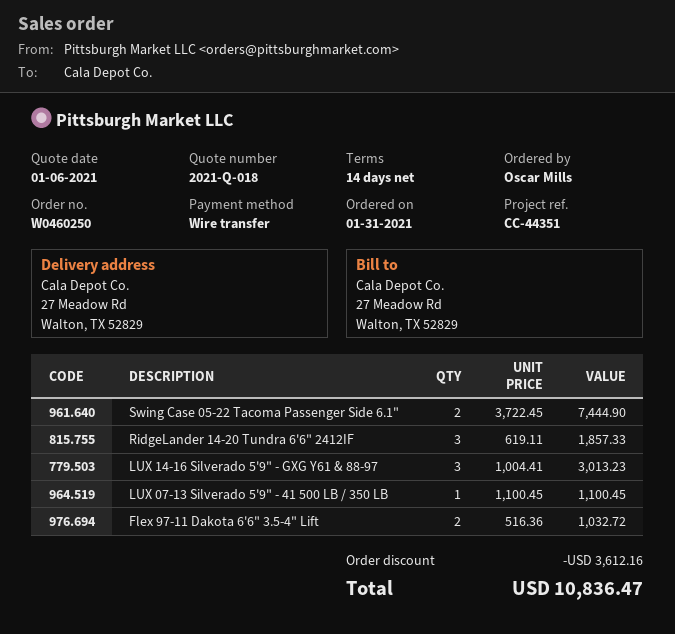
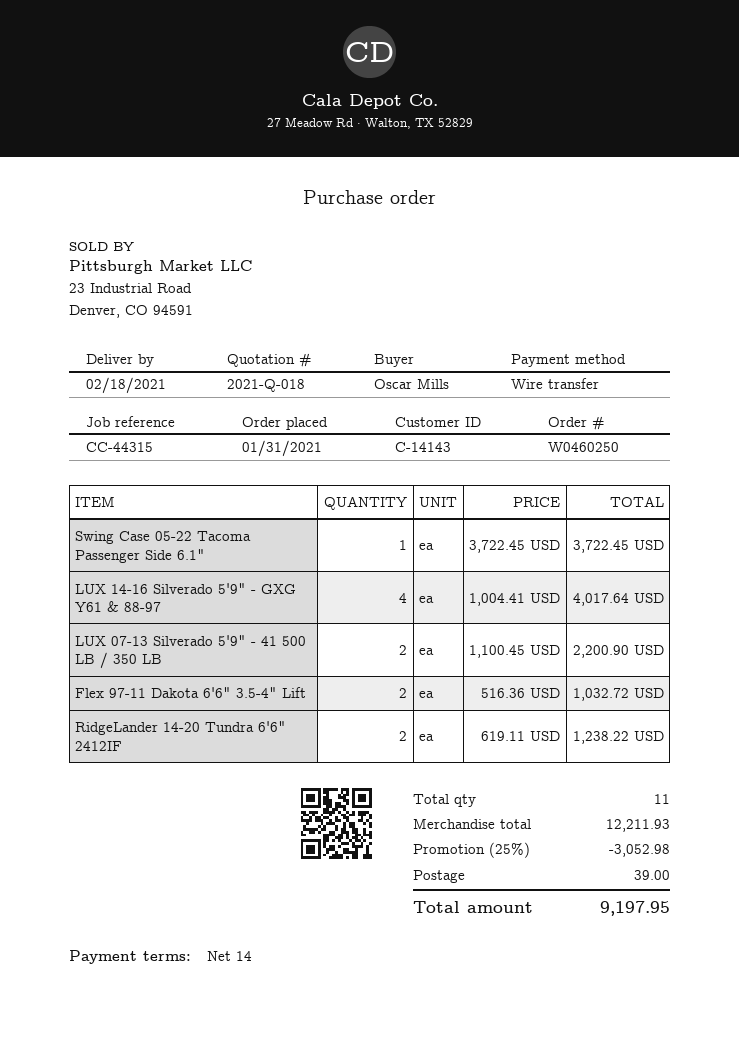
reference: CC-44351 -> CC-44315
Swing Case 05-22 Tacoma Passenger Side 6.1": 2 x 3722.45 = 7444.90 -> 1 x 3722.45 = 3722.45
RidgeLander 14-20 Tundra 6'6" 2412IF: 3 x 619.11 = 1857.33 -> 2 x 619.11 = 1238.22
LUX 14-16 Silverado 5'9" - GXG Y61 & 88-97: 3 x 1004.41 = 3013.23 -> 4 x 1004.41 = 4017.64
LUX 07-13 Silverado 5'9" - 41 500 LB / 350 LB: 1 x 1100.45 = 1100.45 -> 2 x 1100.45 = 2200.90
discount: 3612.16 -> 3052.98
shipping: none -> 39.00
total: 10836.47 -> 9197.95

